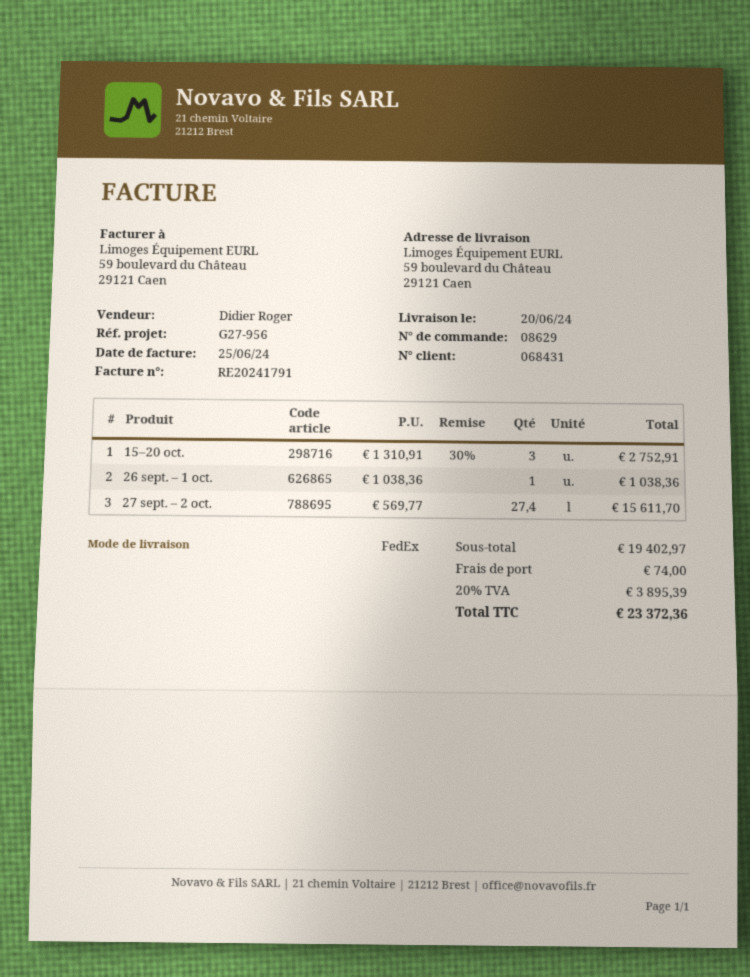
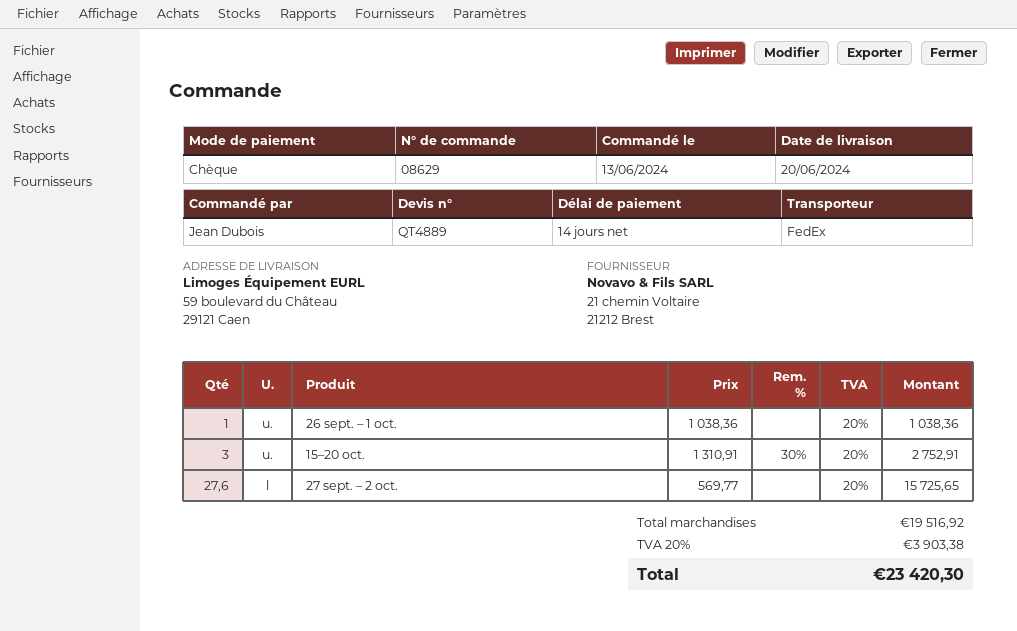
27 sept. – 2 oct.: 27.4 x 569.77 = 15611.70 -> 27.6 x 569.77 = 15725.65
subtotal: 19402.97 -> 19516.92
shipping: 74.00 -> none
tax: 20% = 3895.39 -> 20% = 3903.38
total: 23372.36 -> 23420.30

